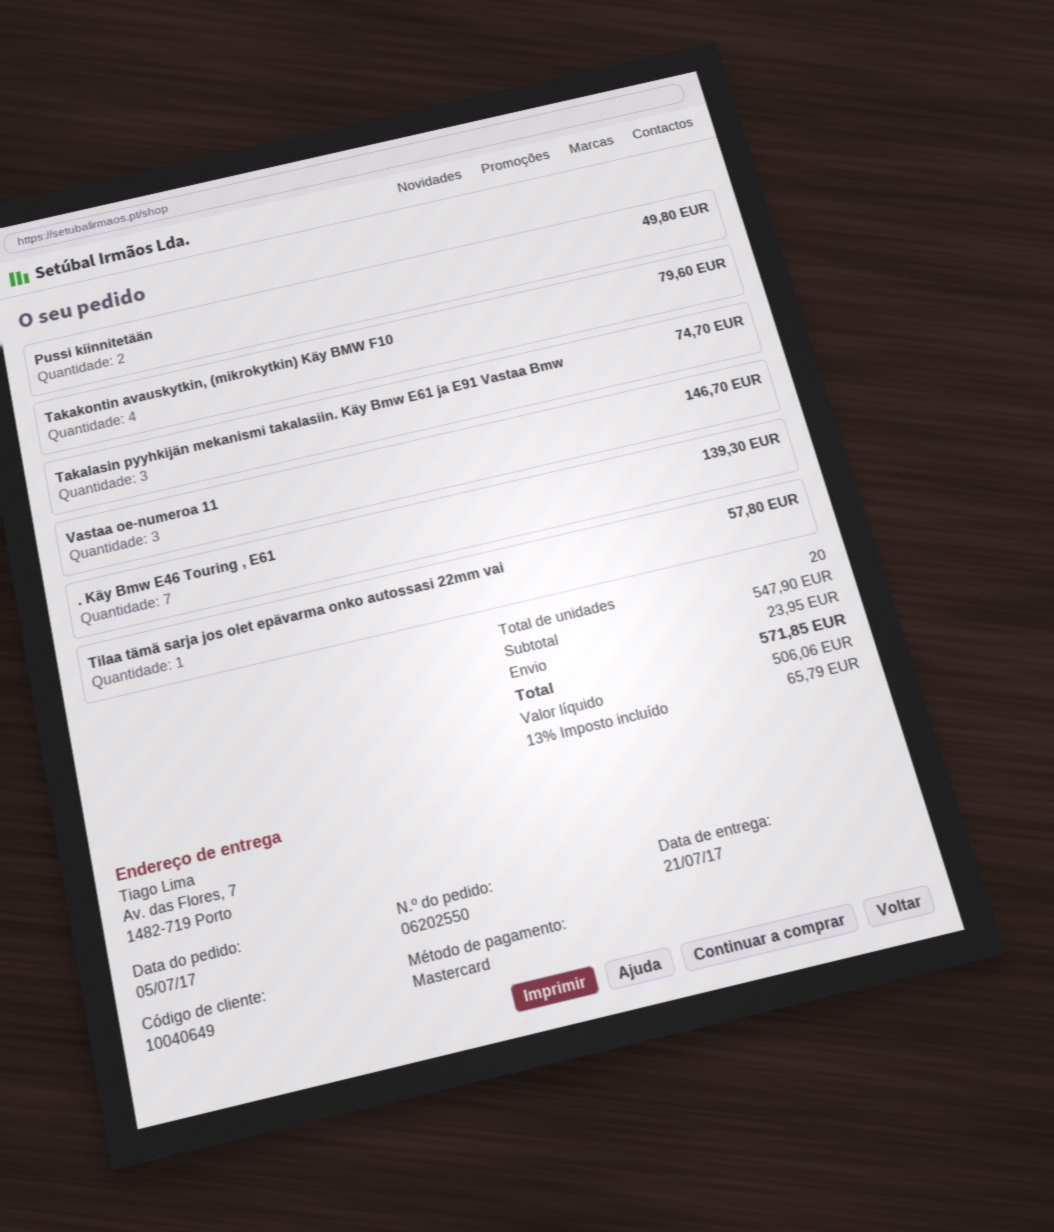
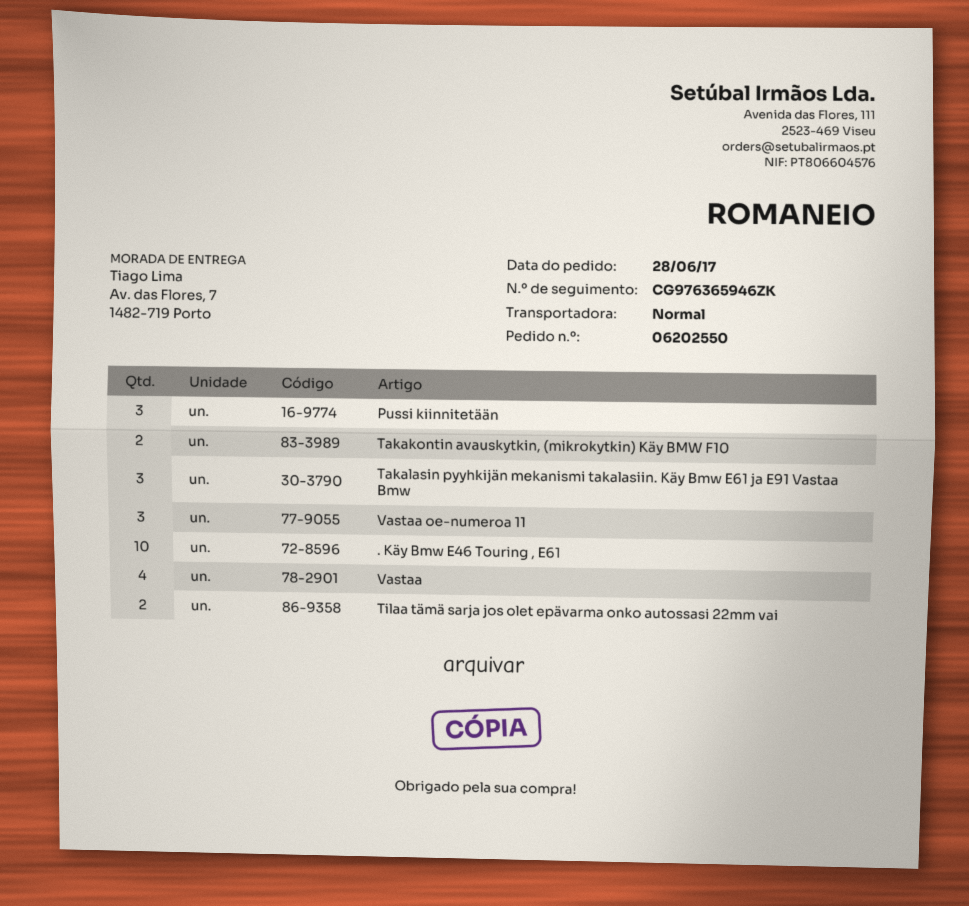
order date: 2017-07-05 -> 2017-06-28
Pussi kiinnitetään: 2 -> 3
Takakontin avauskytkin, (mikrokytkin) Käy BMW F10: 4 -> 2
. Käy Bmw E46 Touring , E61: 7 -> 10
Tilaa tämä sarja jos olet epävarma onko autossasi 22mm vai: 1 -> 2
Vastaa: none -> 4

